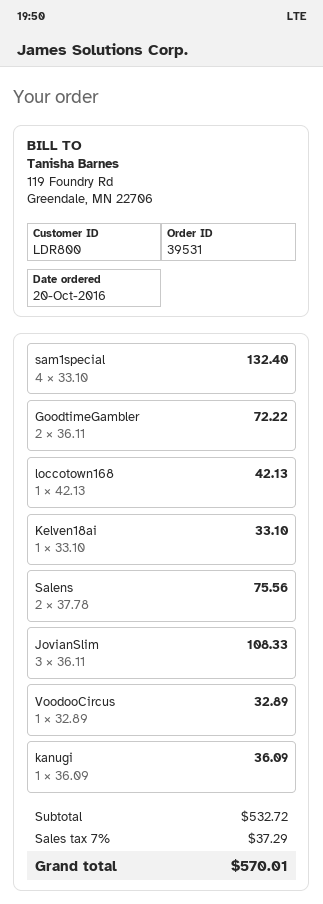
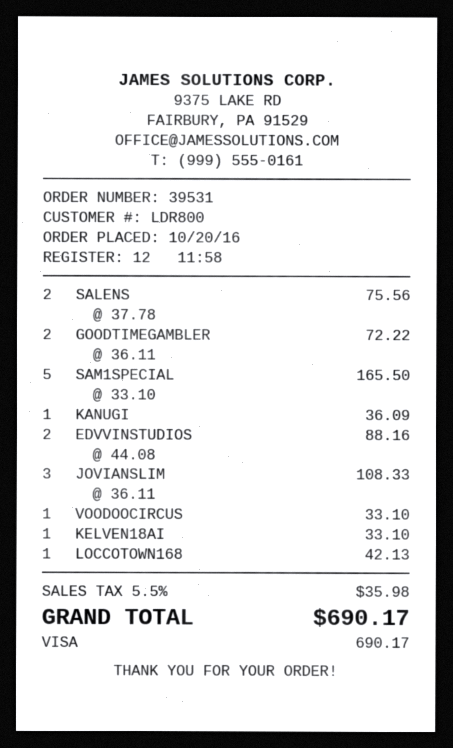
sam1special: 4 x 33.10 = 132.40 -> 5 x 33.10 = 165.50
VoodooCircus: 1 x 32.89 = 32.89 -> 1 x 33.10 = 33.10
EDVVINSTUDIOS: none -> 2 x 44.08 = 88.16
tax: 7% = 37.29 -> 5.5% = 35.98
total: 570.01 -> 690.17

